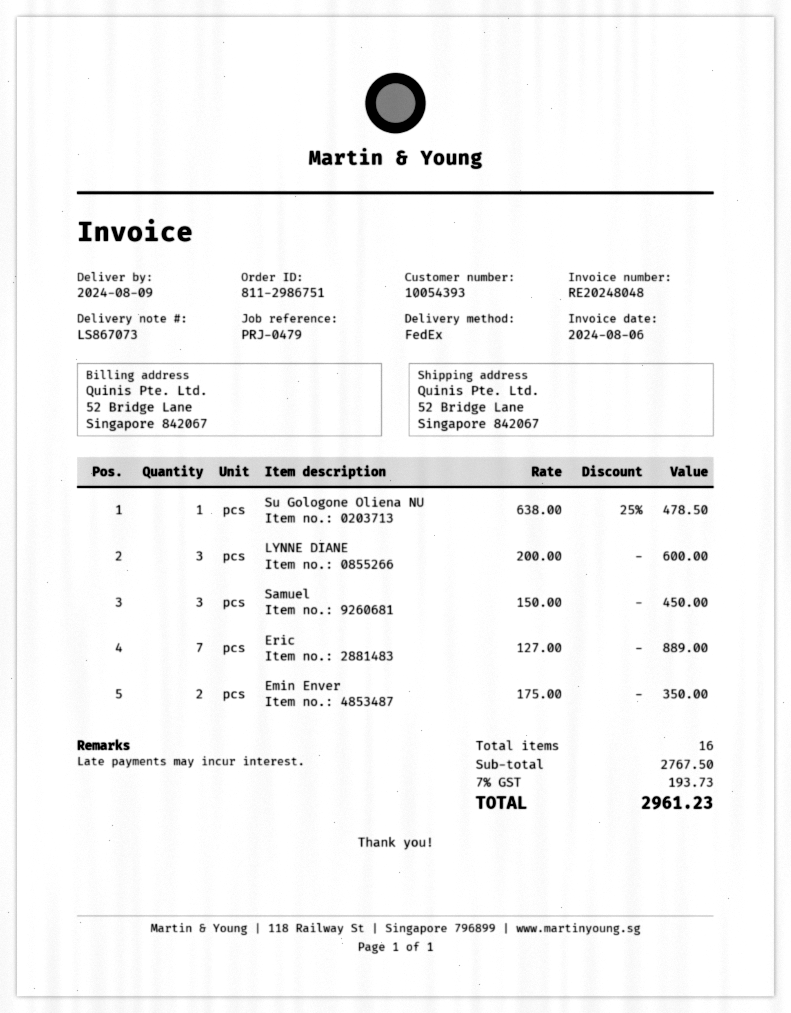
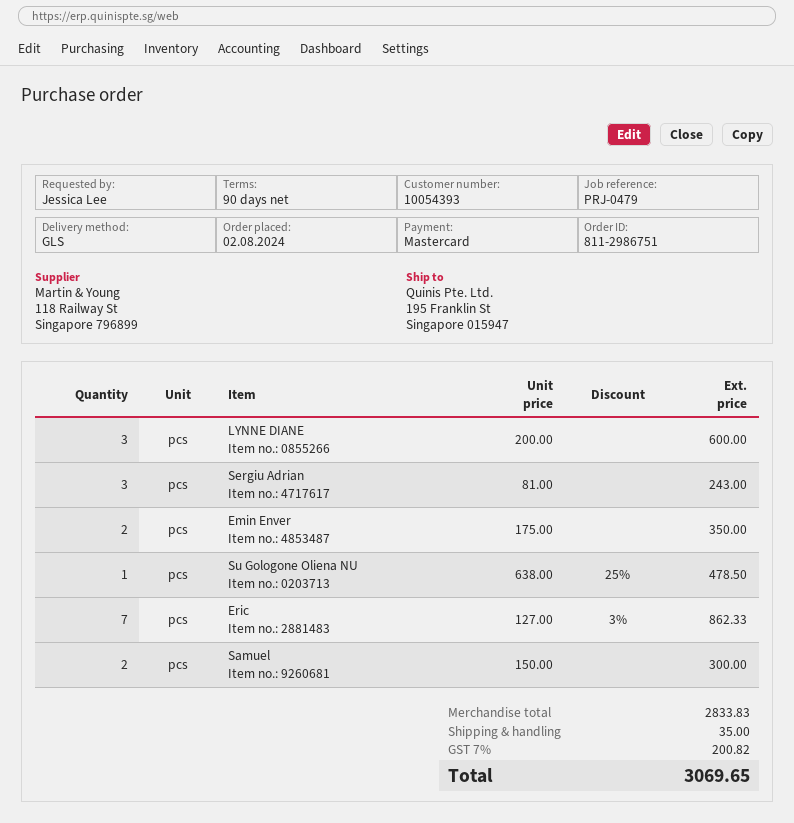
shipping method: FedEx -> GLS
ship to: 52 Bridge Lane, Singapore 842067 -> 195 Franklin St, Singapore 015947
Samuel: 3 x 150.00 = 450.00 -> 2 x 150.00 = 300.00
Eric: 7 x 127.00 = 889.00 -> 7 x 127.00 - 3% = 862.33
Sergiu Adrian: none -> 3 x 81.00 = 243.00
subtotal: 2767.50 -> 2833.83
shipping: none -> 35.00
tax: 7% = 193.73 -> 7% = 200.82
total: 2961.23 -> 3069.65

